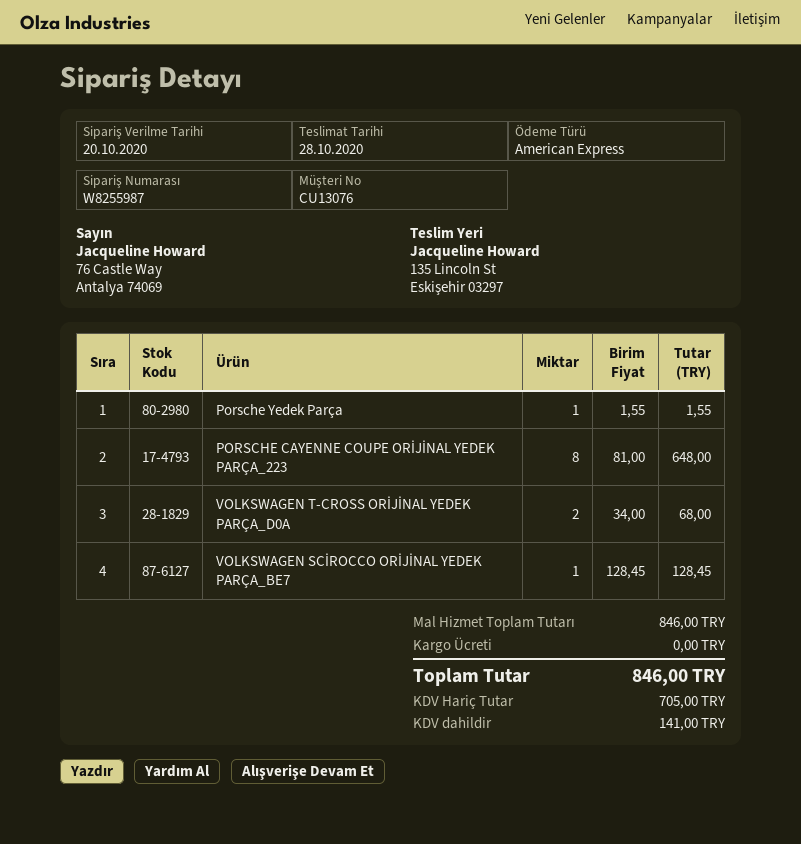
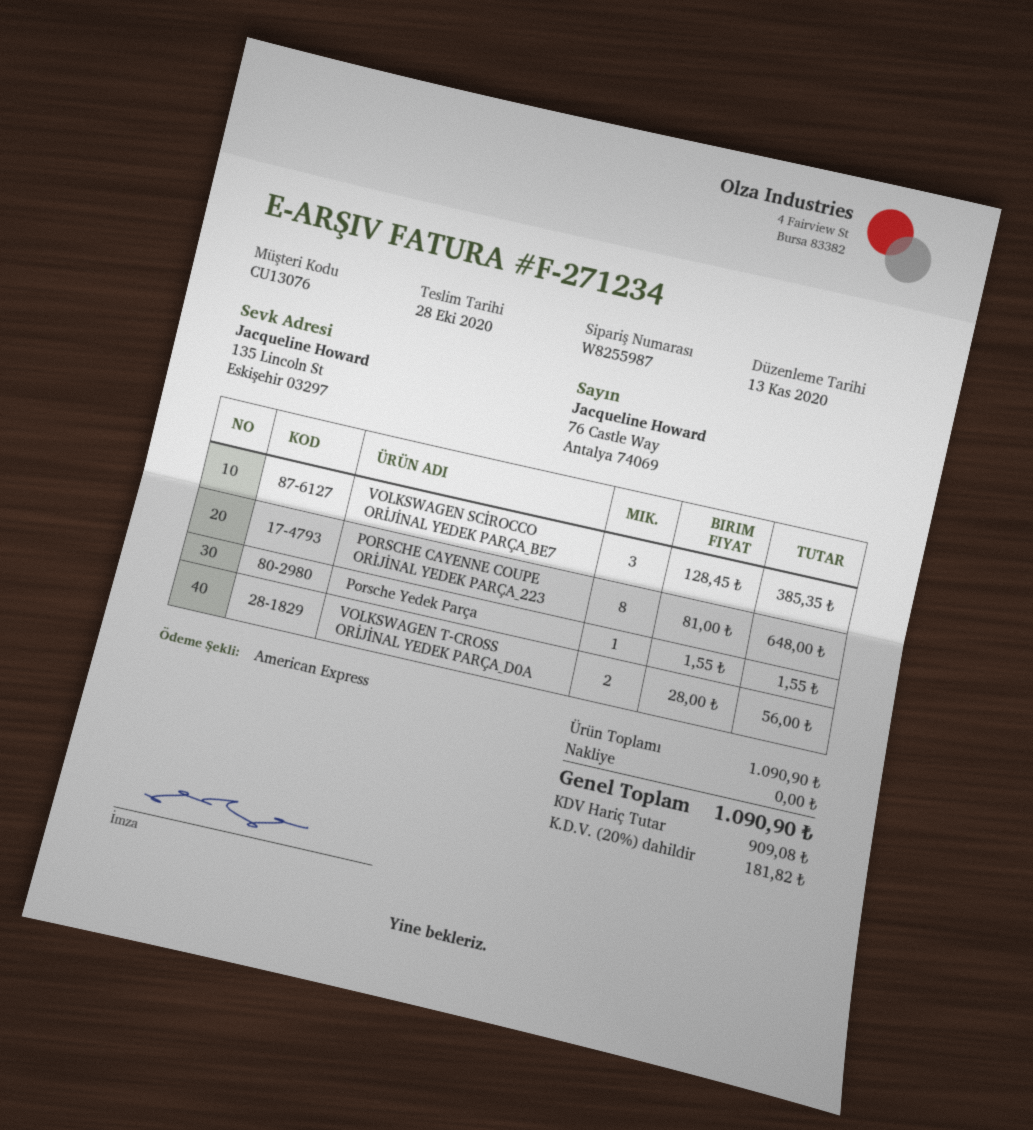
VOLKSWAGEN T-CROSS ORİJİNAL YEDEK PARÇA_D0A: 2 x 34.00 = 68.00 -> 2 x 28.00 = 56.00
VOLKSWAGEN SCİROCCO ORİJİNAL YEDEK PARÇA_BE7: 1 x 128.45 = 128.45 -> 3 x 128.45 = 385.35
subtotal: 846.00 -> 1090.90
net: 705.00 -> 909.08
tax: 141.00 -> 181.82
total: 846.00 -> 1090.90

